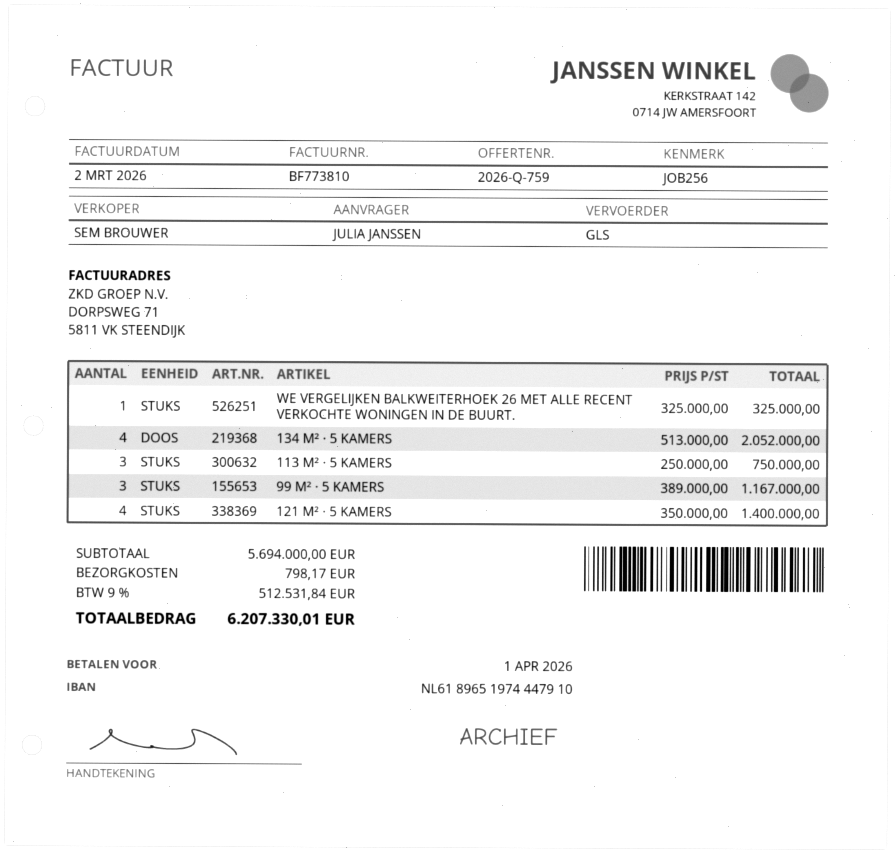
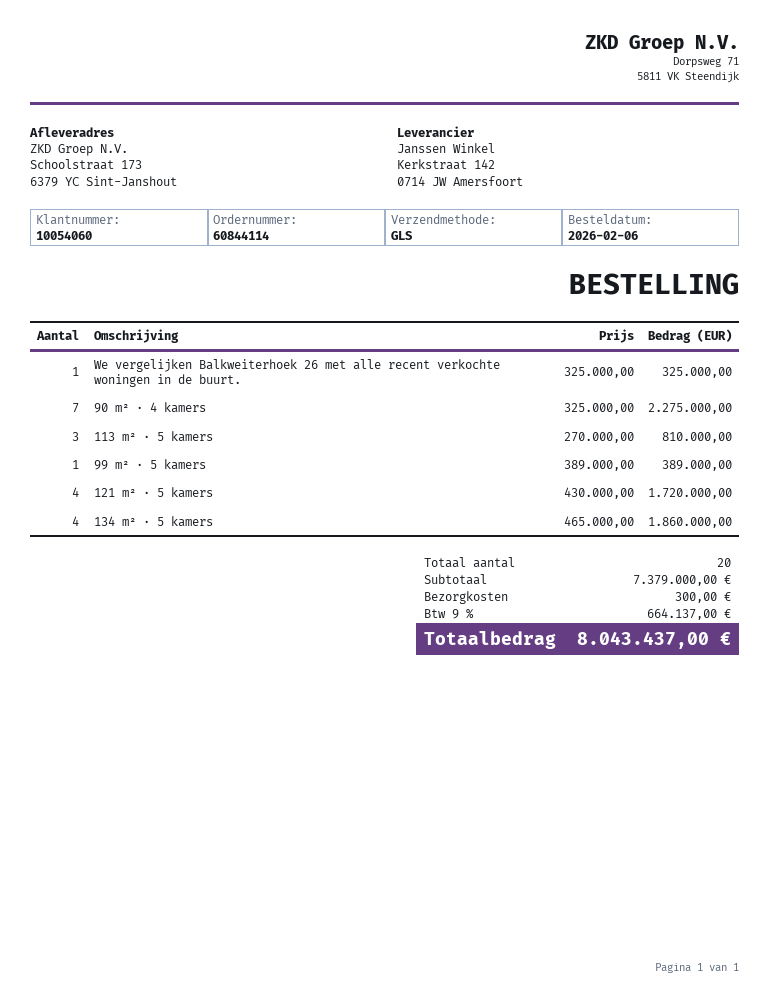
134 M² · 5 KAMERS: 4 x 513000.00 = 2052000.00 -> 4 x 465000.00 = 1860000.00
113 M² · 5 KAMERS: 3 x 250000.00 = 750000.00 -> 3 x 270000.00 = 810000.00
99 M² · 5 KAMERS: 3 x 389000.00 = 1167000.00 -> 1 x 389000.00 = 389000.00
121 M² · 5 KAMERS: 4 x 350000.00 = 1400000.00 -> 4 x 430000.00 = 1720000.00
90 m² · 4 kamers: none -> 7 x 325000.00 = 2275000.00
subtotal: 5694000.00 -> 7379000.00
shipping: 798.17 -> 300.00
tax: 9% = 512531.84 -> 9% = 664137.00
total: 6207330.01 -> 8043437.00

